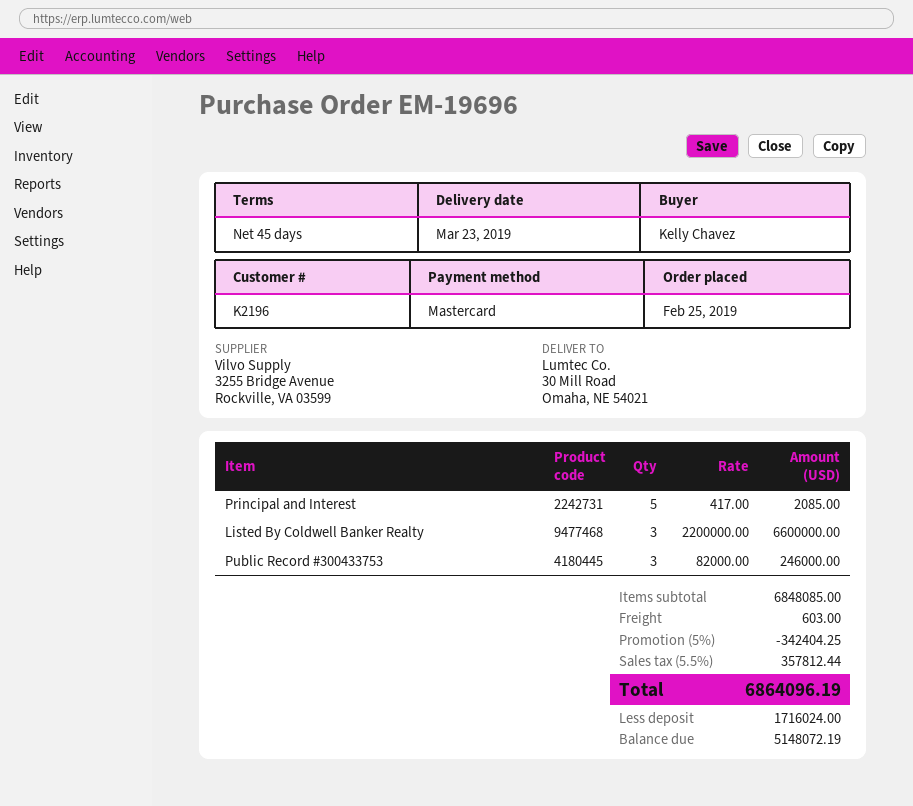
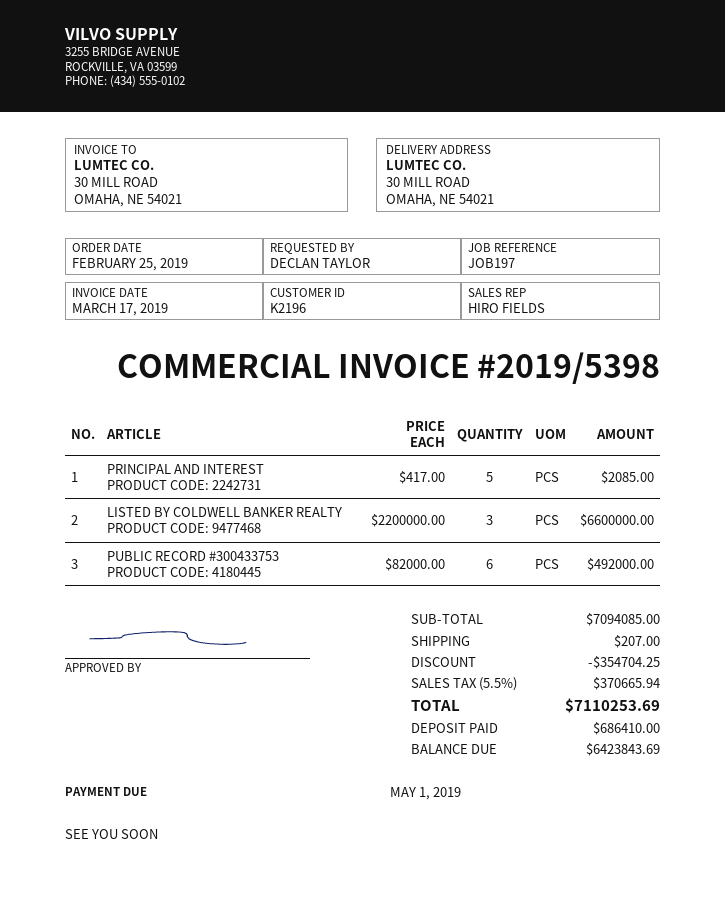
ordered by: Kelly Chavez -> DECLAN TAYLOR
Public Record #300433753: 3 x 82000.00 = 246000.00 -> 6 x 82000.00 = 492000.00
subtotal: 6848085.00 -> 7094085.00
discount: 342404.25 -> 354704.25
shipping: 603.00 -> 207.00
tax: 5.5% = 357812.44 -> 5.5% = 370665.94
total: 6864096.19 -> 7110253.69
deposit: 1716024.00 -> 686410.00
balance: 5148072.19 -> 6423843.69

